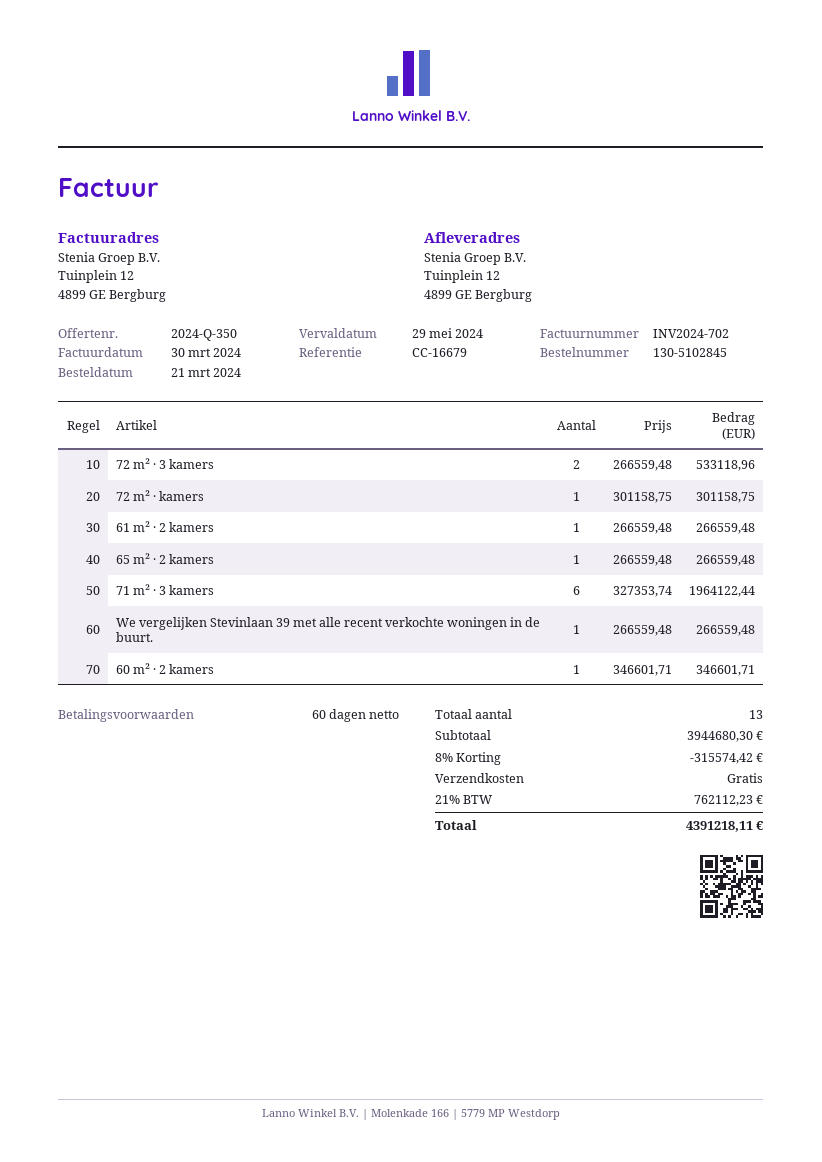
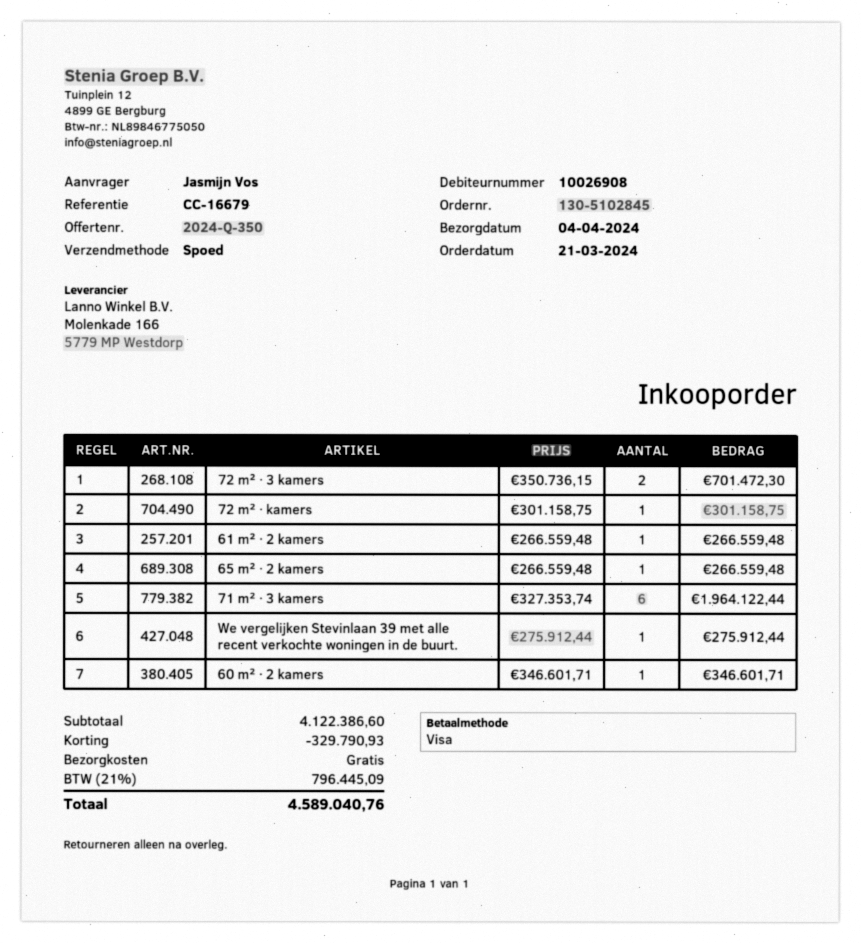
72 m² · 3 kamers: 2 x 266559.48 = 533118.96 -> 2 x 350736.15 = 701472.30
We vergelijken Stevinlaan 39 met alle recent verkochte woningen in de buurt.: 1 x 266559.48 = 266559.48 -> 1 x 275912.44 = 275912.44
subtotal: 3944680.30 -> 4122386.60
discount: 315574.42 -> 329790.93
tax: 21% = 762112.23 -> 21% = 796445.09
total: 4391218.11 -> 4589040.76

